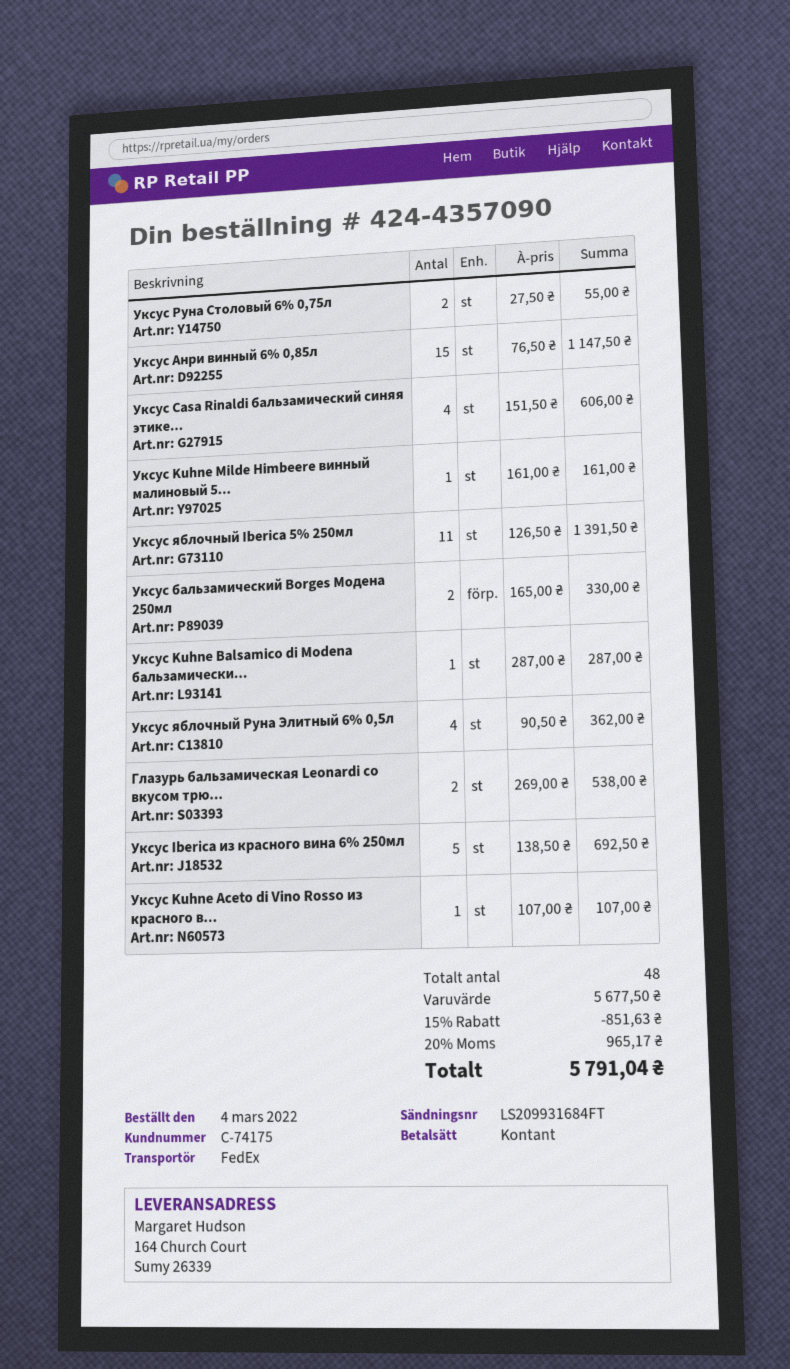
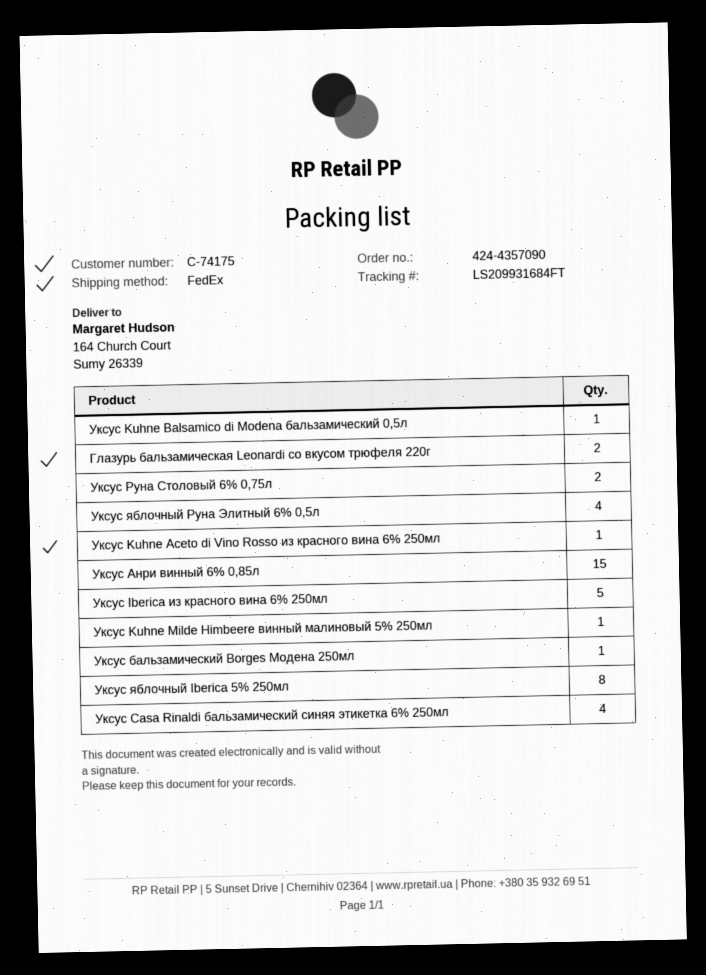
Уксус яблочный Iberica 5% 250мл: 11 -> 8
Уксус бальзамический Borges Модена 250мл: 2 -> 1

